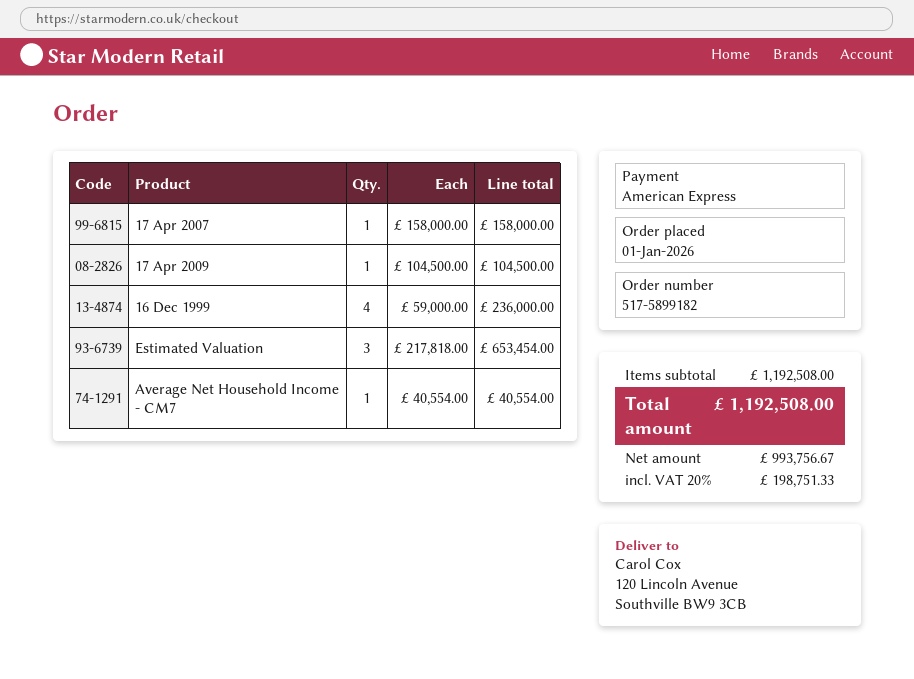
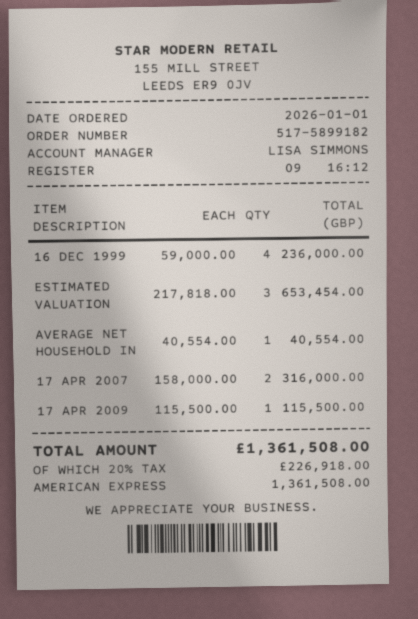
17 Apr 2007: 1 x 158000.00 = 158000.00 -> 2 x 158000.00 = 316000.00
17 Apr 2009: 1 x 104500.00 = 104500.00 -> 1 x 115500.00 = 115500.00
tax: 20% = 198751.33 -> 20% = 226918.00
total: 1192508.00 -> 1361508.00

